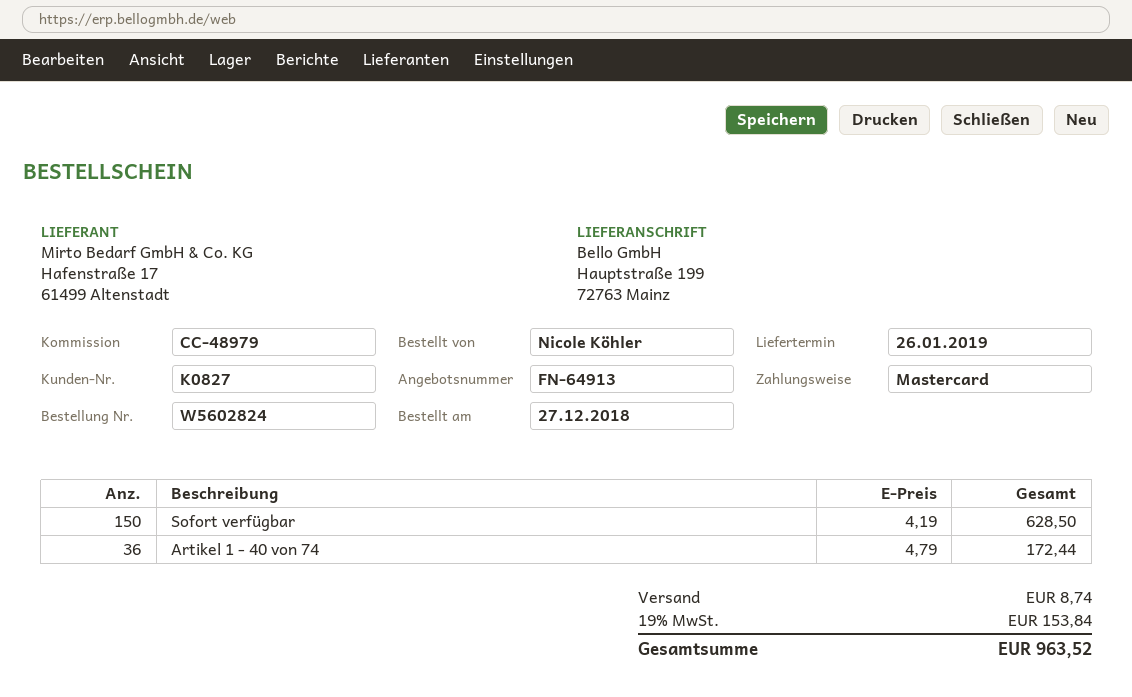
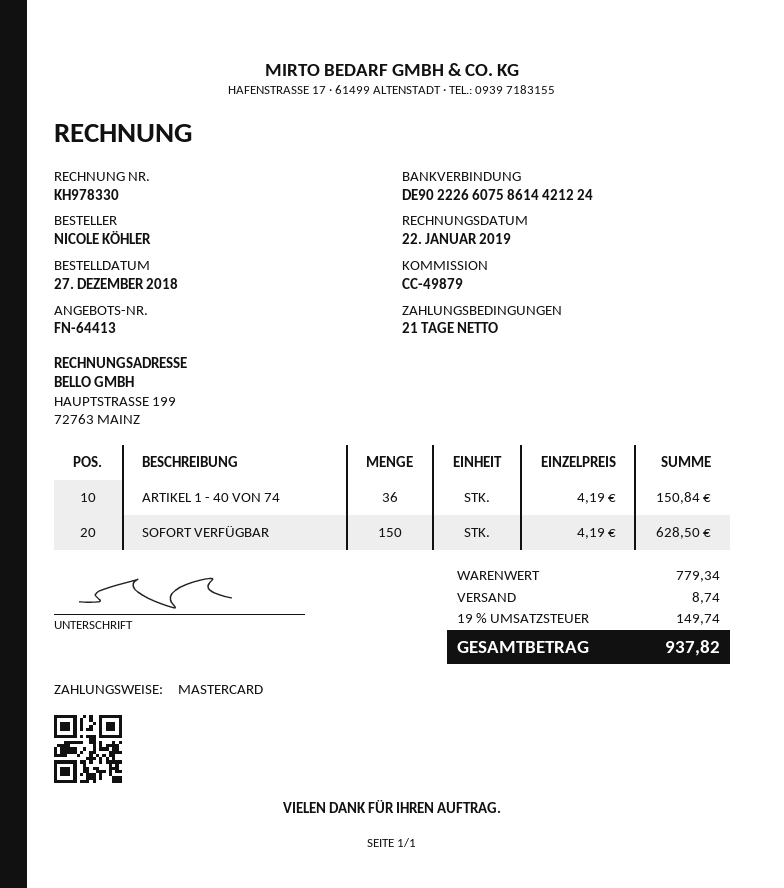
quote number: FN-64913 -> FN-64413
reference: CC-48979 -> CC-49879
Artikel 1 - 40 von 74: 36 x 4.79 = 172.44 -> 36 x 4.19 = 150.84
tax: 19% = 153.84 -> 19% = 149.74
total: 963.52 -> 937.82

